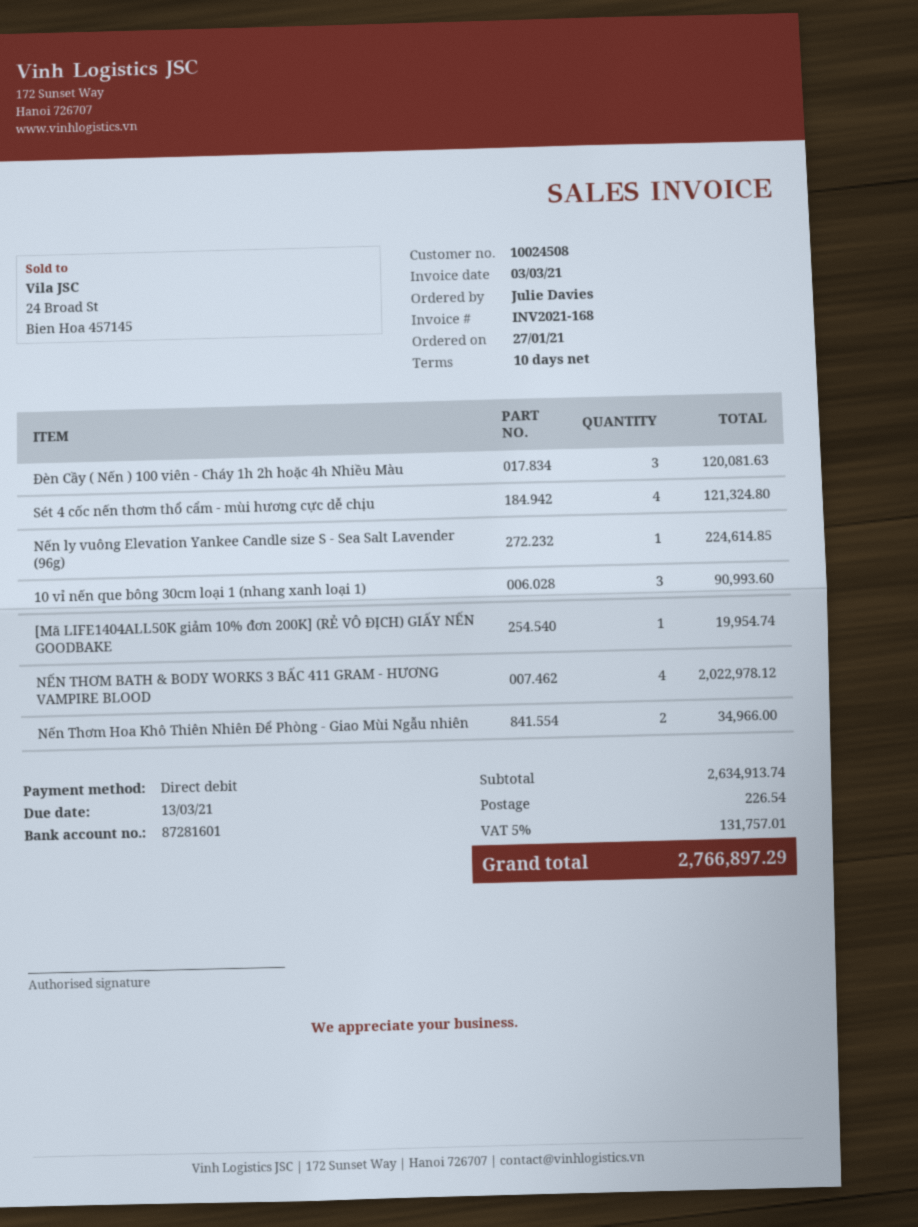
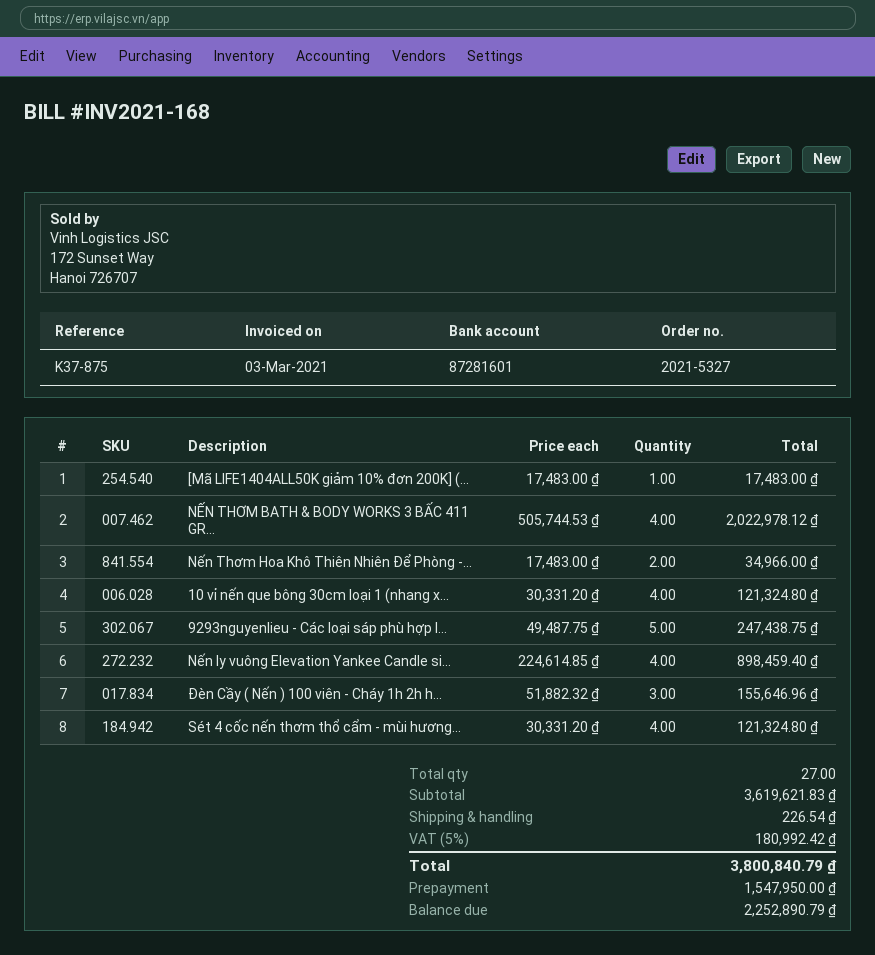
Đèn Cầy ( Nến ) 100 viên - Cháy 1h 2h hoặc 4h Nhiều Màu: 3 for 120081.63 -> 3 for 155646.96
Nến ly vuông Elevation Yankee Candle size S - Sea Salt Lavender (96g): 1 for 224614.85 -> 4 for 898459.40
10 vỉ nến que bông 30cm loại 1 (nhang xanh loại 1): 3 for 90993.60 -> 4 for 121324.80
[Mã LIFE1404ALL50K giảm 10% đơn 200K] (RẺ VÔ ĐỊCH) GIẤY NẾN GOODBAKE: 1 for 19954.74 -> 1 for 17483.00
9293nguyenlieu - Các loại sáp phù hợp l...: none -> 5 for 247438.75
subtotal: 2634913.74 -> 3619621.83
tax: 5% = 131757.01 -> 5% = 180992.42
total: 2766897.29 -> 3800840.79

